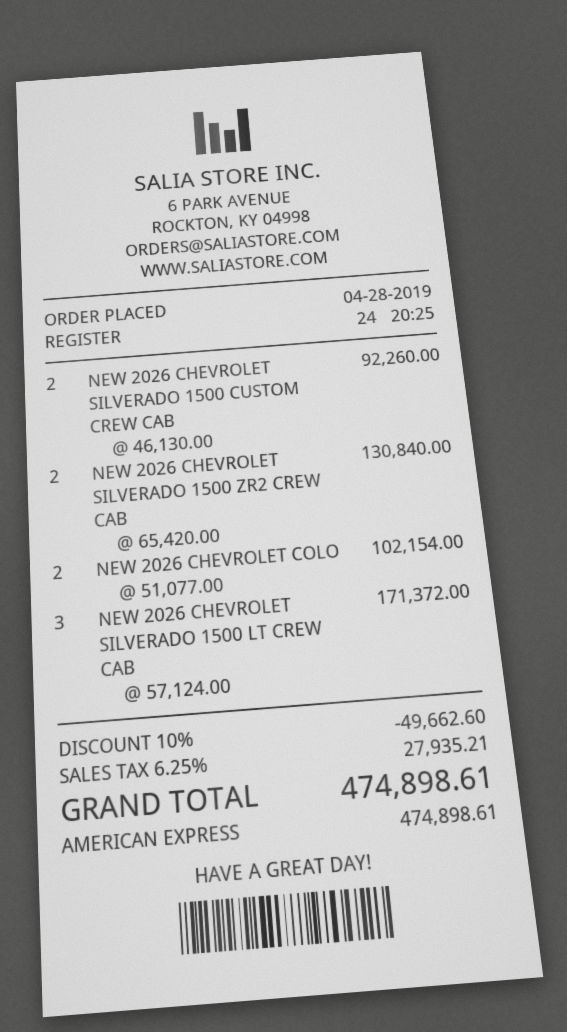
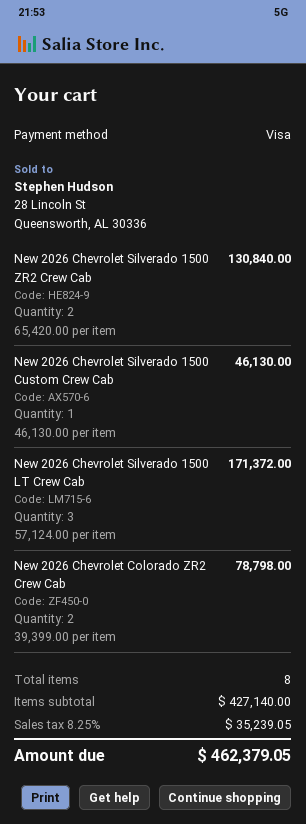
payment method: American Express -> Visa
NEW 2026 CHEVROLET SILVERADO 1500 CUSTOM CREW CAB: 2 x 46130.00 = 92260.00 -> 1 x 46130.00 = 46130.00
NEW 2026 CHEVROLET COLO: 2 x 51077.00 = 102154.00 -> 2 x 39399.00 = 78798.00
discount: 10% = 49662.60 -> none
tax: 6.25% = 27935.21 -> 8.25% = 35239.05
total: 474898.61 -> 462379.05

